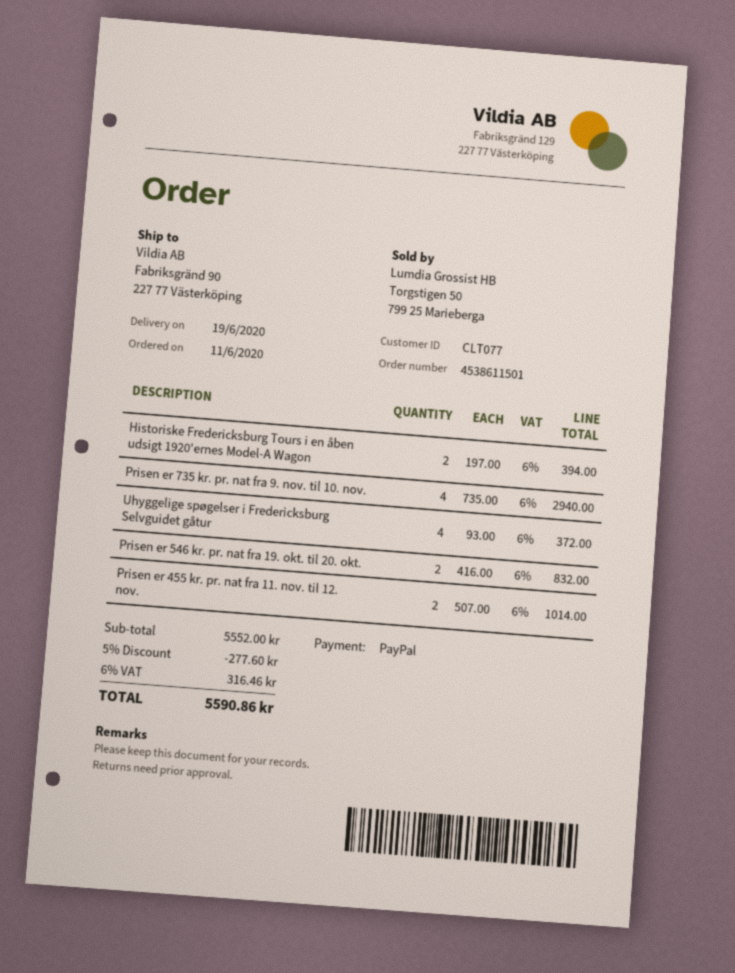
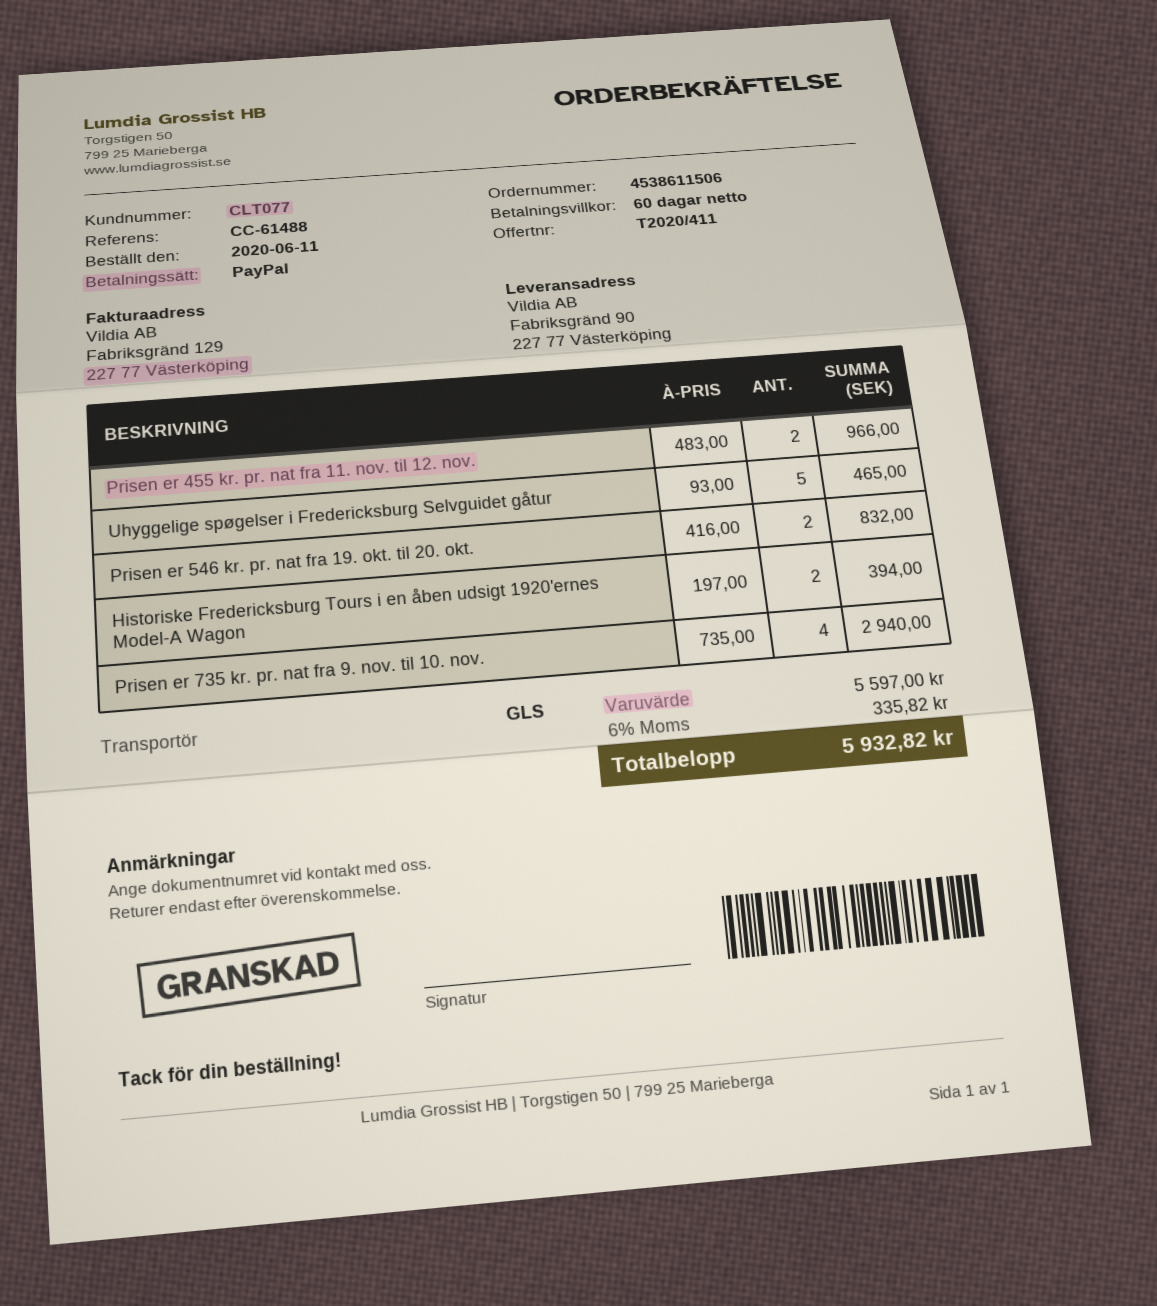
order number: 4538611501 -> 4538611506
Uhyggelige spøgelser i Fredericksburg Selvguidet gåtur: 4 x 93.00 = 372.00 -> 5 x 93.00 = 465.00
Prisen er 455 kr. pr. nat fra 11. nov. til 12. nov.: 2 x 507.00 = 1014.00 -> 2 x 483.00 = 966.00
subtotal: 5552.00 -> 5597.00
discount: 5% = 277.60 -> none
tax: 6% = 316.46 -> 6% = 335.82
total: 5590.86 -> 5932.82

